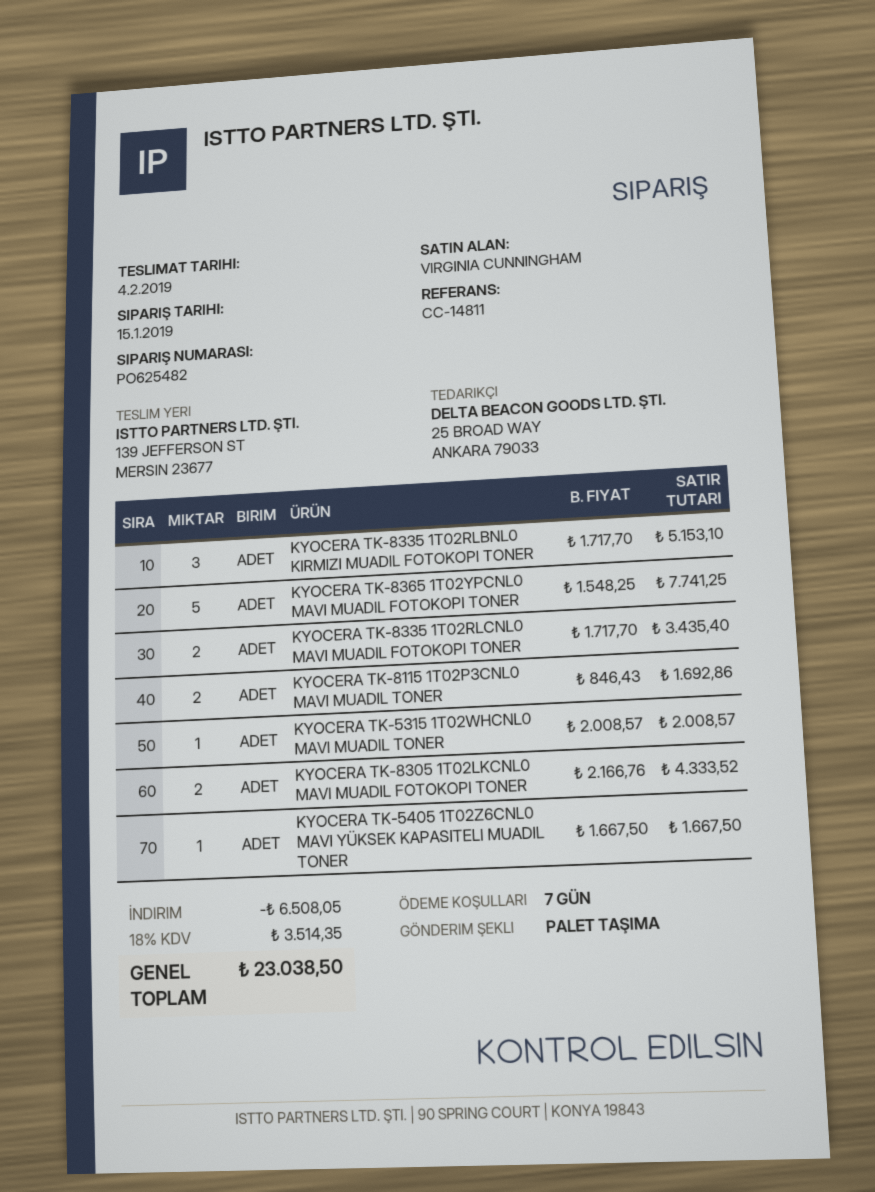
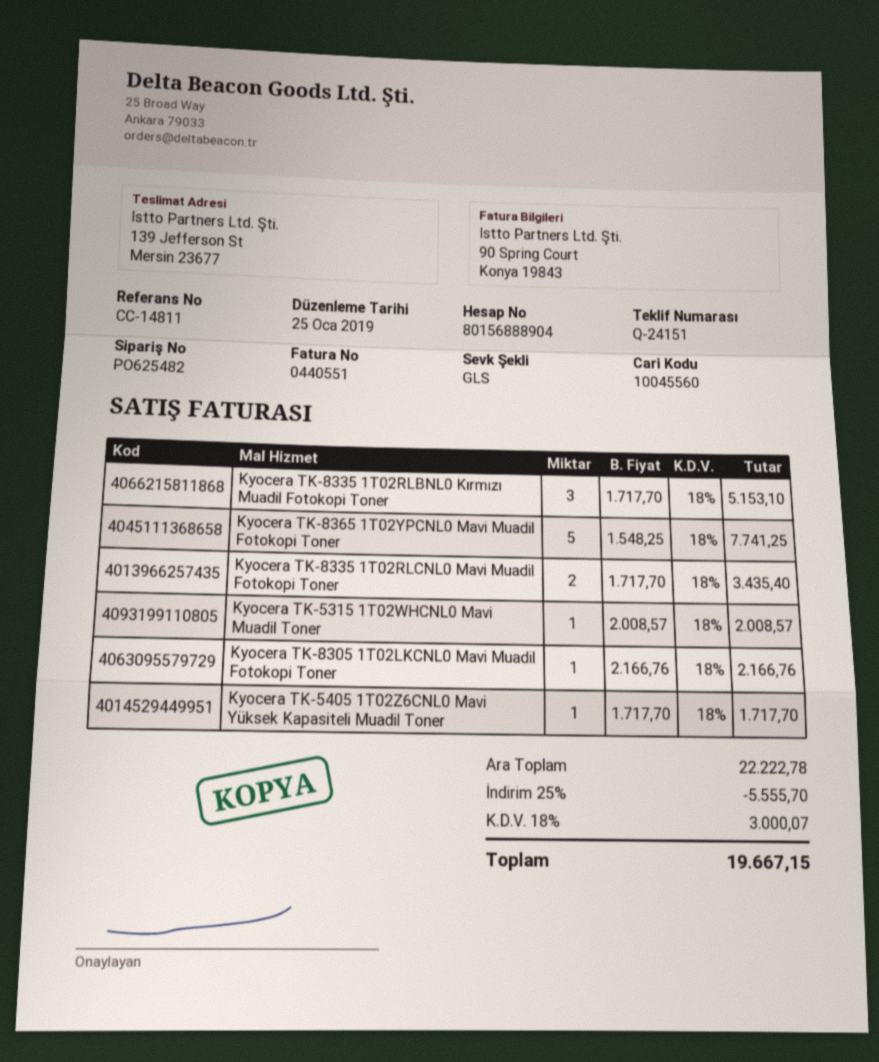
shipping method: pallet freight -> GLS
KYOCERA TK-8115 1T02P3CNL0 MAVI MUADIL TONER: 2 x 846.43 = 1692.86 -> none
KYOCERA TK-8305 1T02LKCNL0 MAVI MUADIL FOTOKOPI TONER: 2 x 2166.76 = 4333.52 -> 1 x 2166.76 = 2166.76
KYOCERA TK-5405 1T02Z6CNL0 MAVI YÜKSEK KAPASITELI MUADIL TONER: 1 x 1667.50 = 1667.50 -> 1 x 1717.70 = 1717.70
discount: 6508.05 -> 5555.70
tax: 18% = 3514.35 -> 18% = 3000.07
total: 23038.50 -> 19667.15

